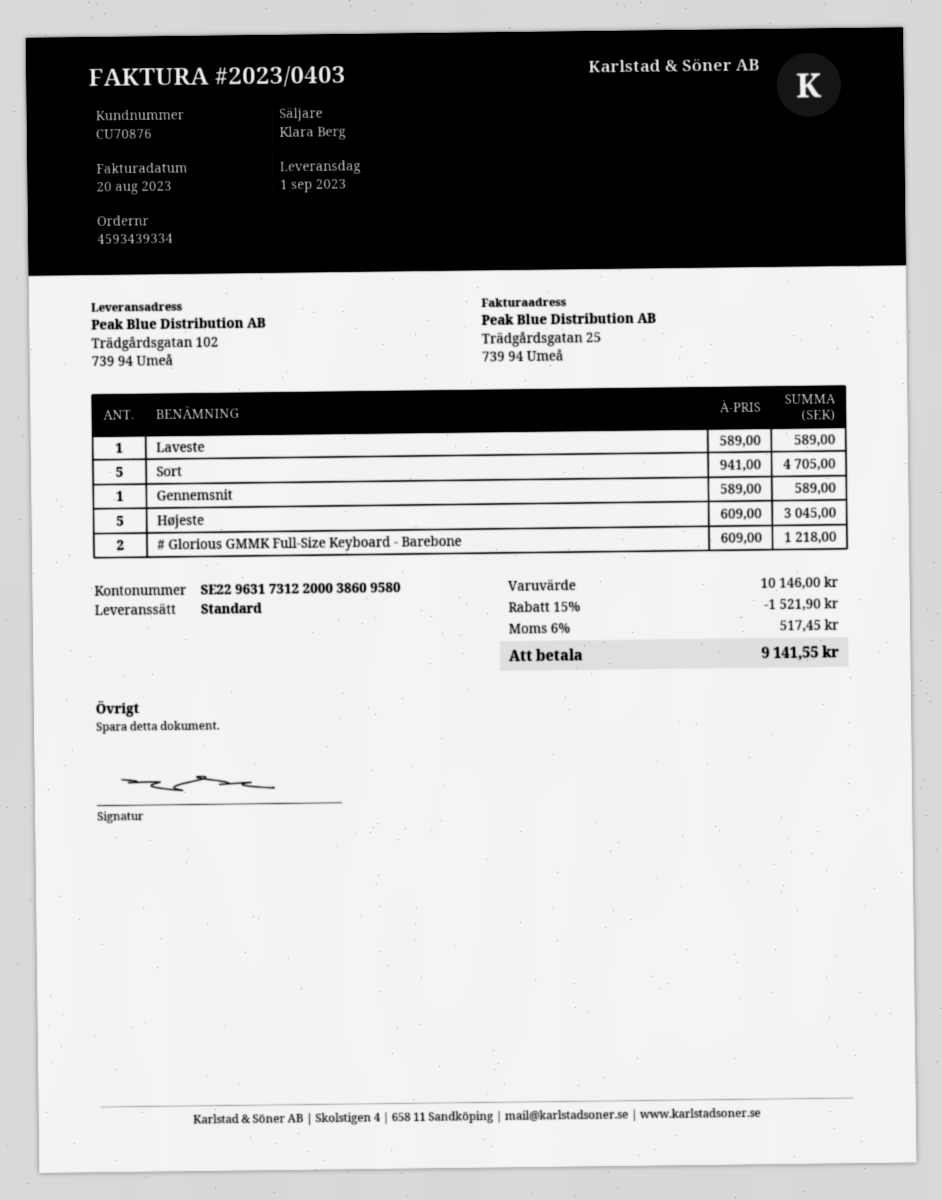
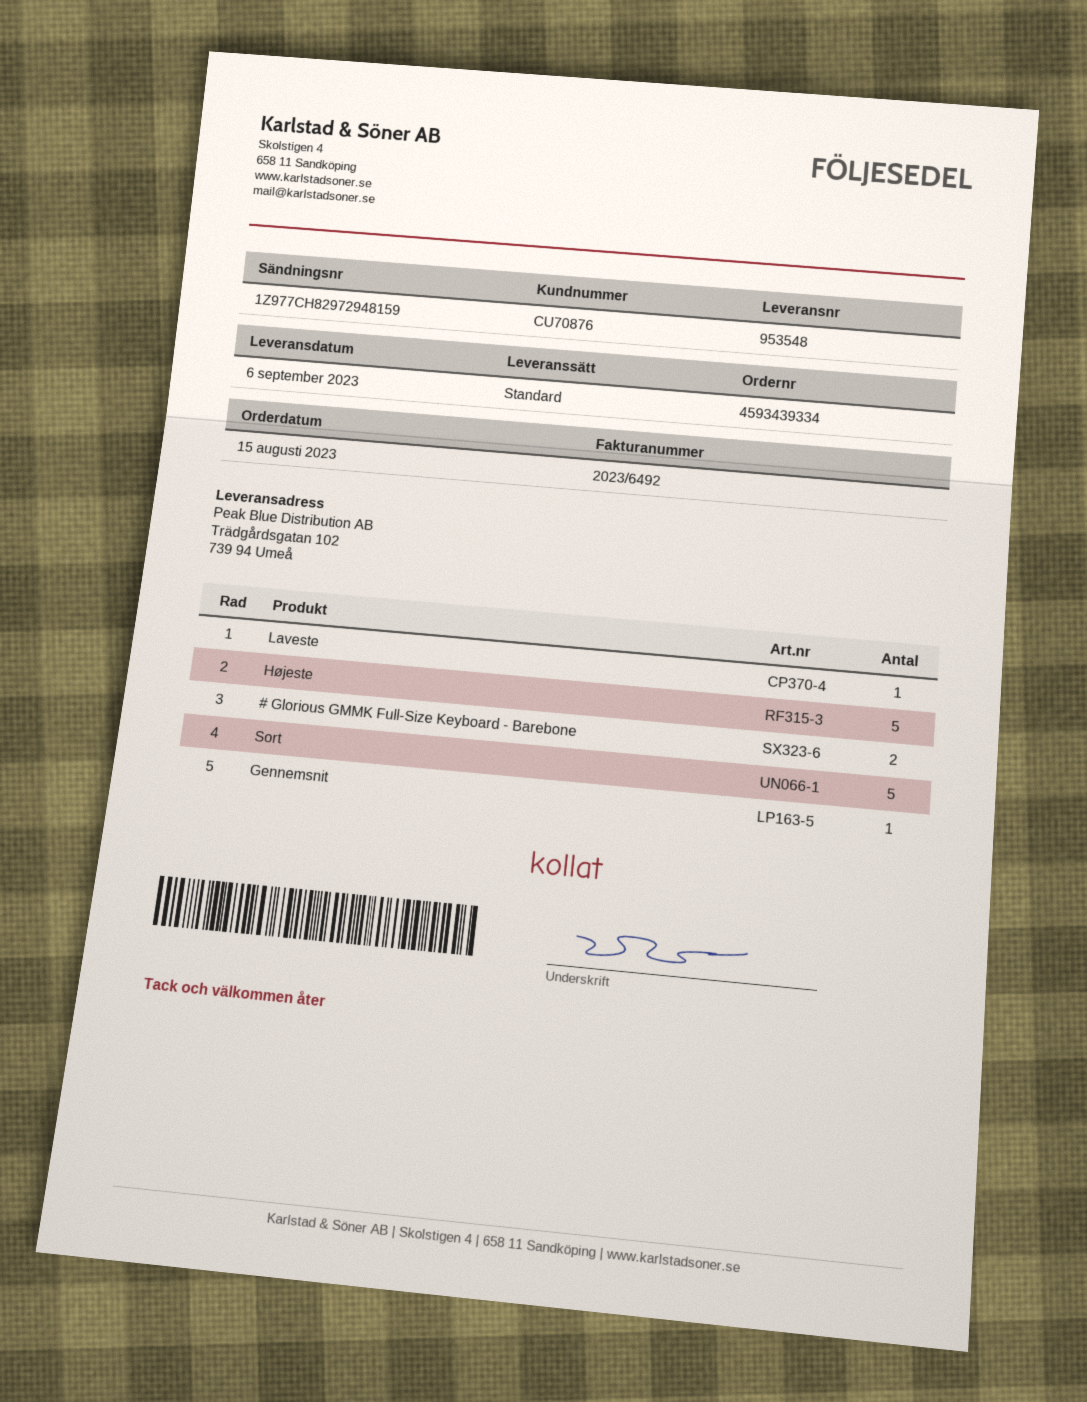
delivery date: 2023-09-01 -> 2023-09-06
invoice number: 2023/0403 -> 2023/6492

